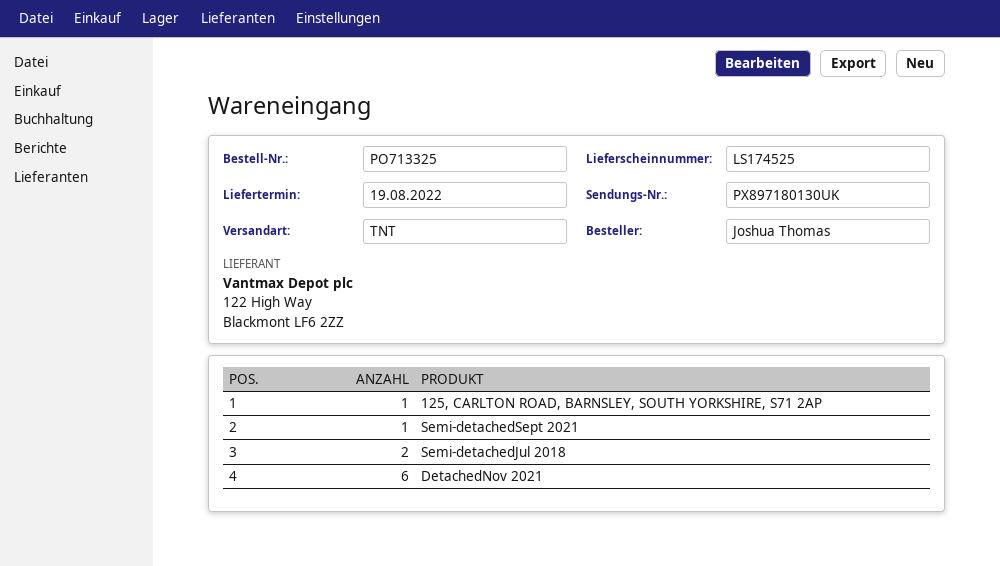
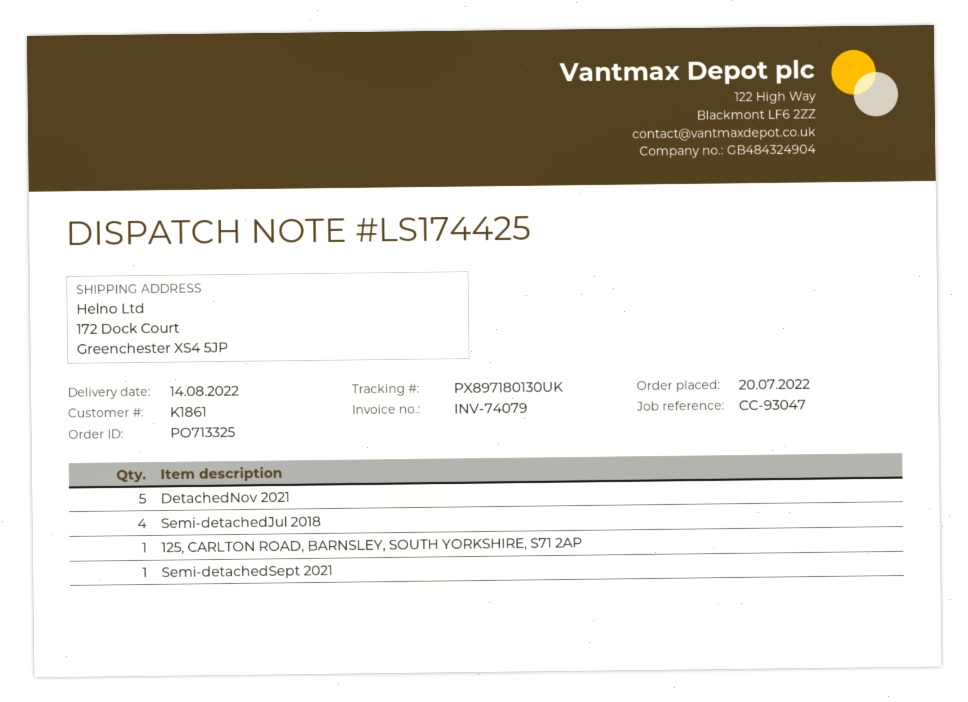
delivery note number: LS174525 -> LS174425
delivery date: 2022-08-19 -> 2022-08-14
Semi-detachedJul 2018: 2 -> 4
DetachedNov 2021: 6 -> 5

